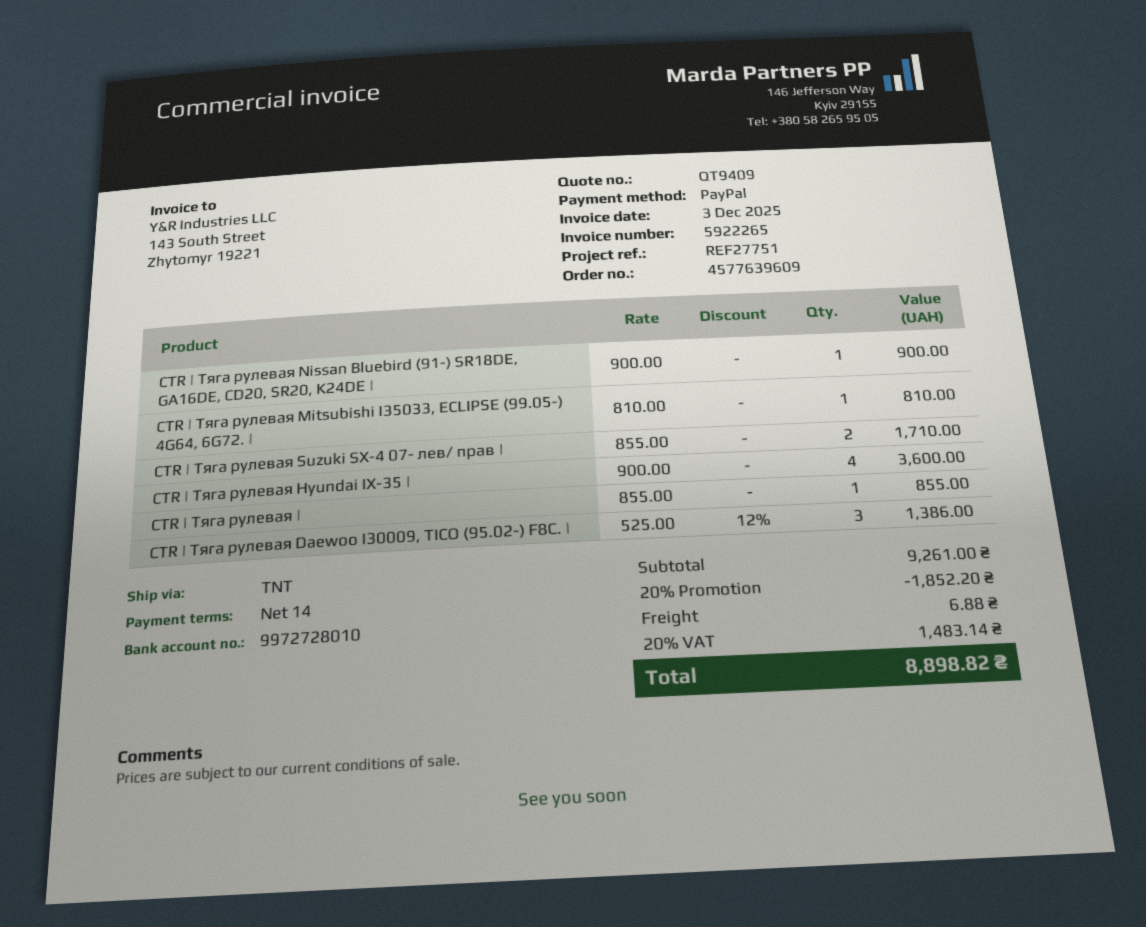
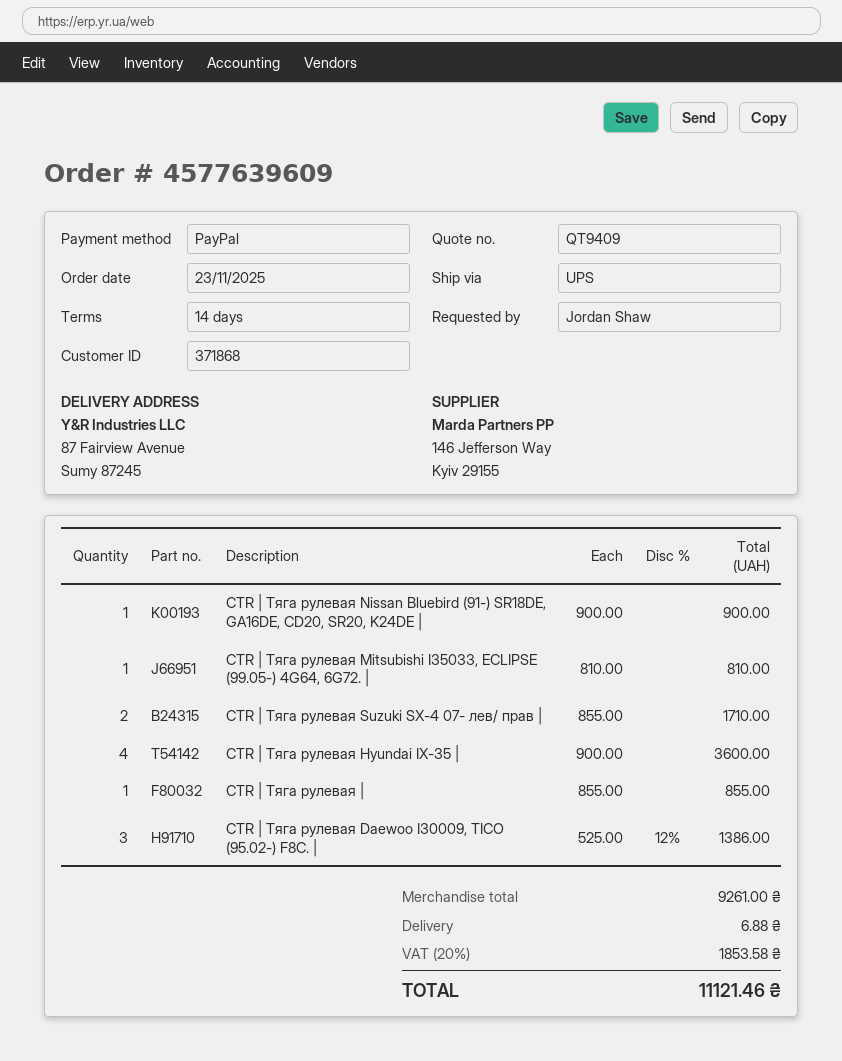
shipping method: TNT -> UPS
discount: 20% = 1852.20 -> none
tax: 20% = 1483.14 -> 20% = 1853.58
total: 8898.82 -> 11121.46

